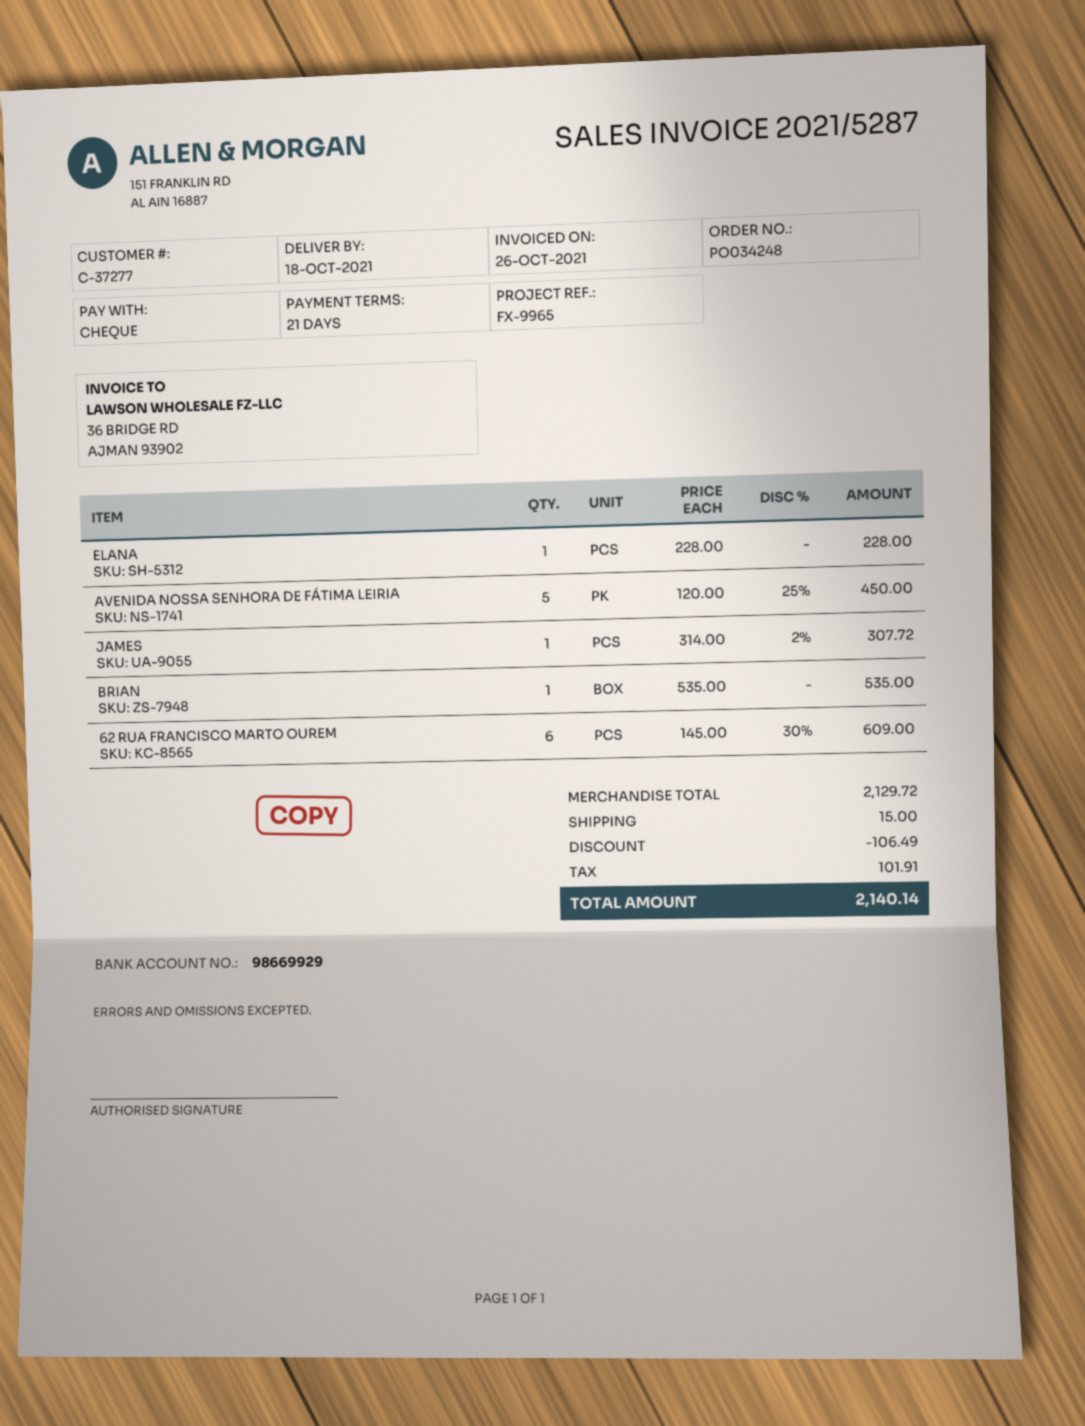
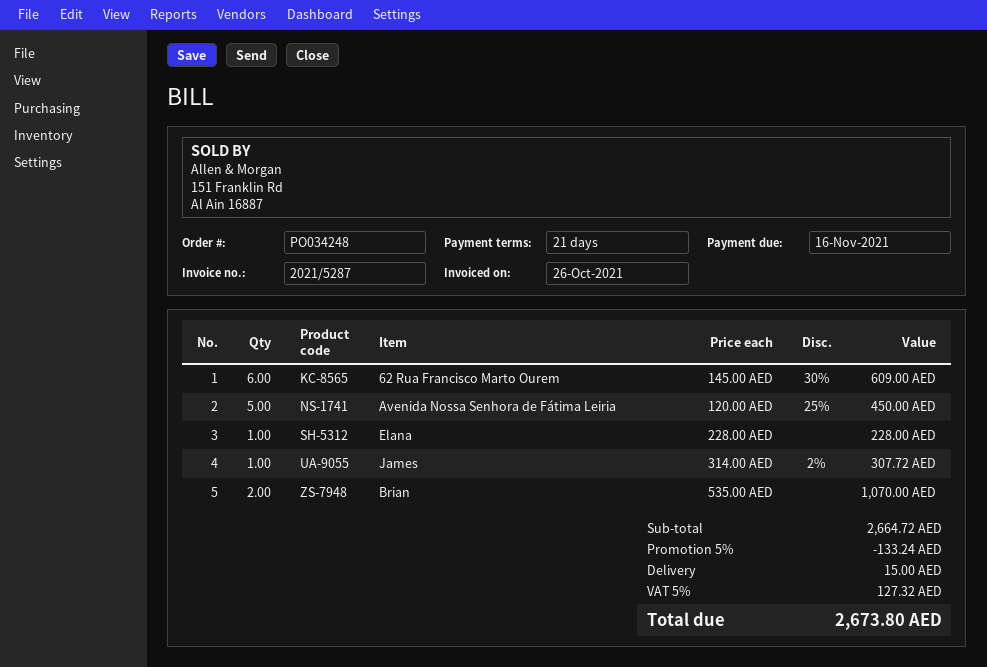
BRIAN: 1 x 535.00 = 535.00 -> 2 x 535.00 = 1070.00
subtotal: 2129.72 -> 2664.72
discount: 106.49 -> 133.24
tax: 101.91 -> 127.32
total: 2140.14 -> 2673.80

